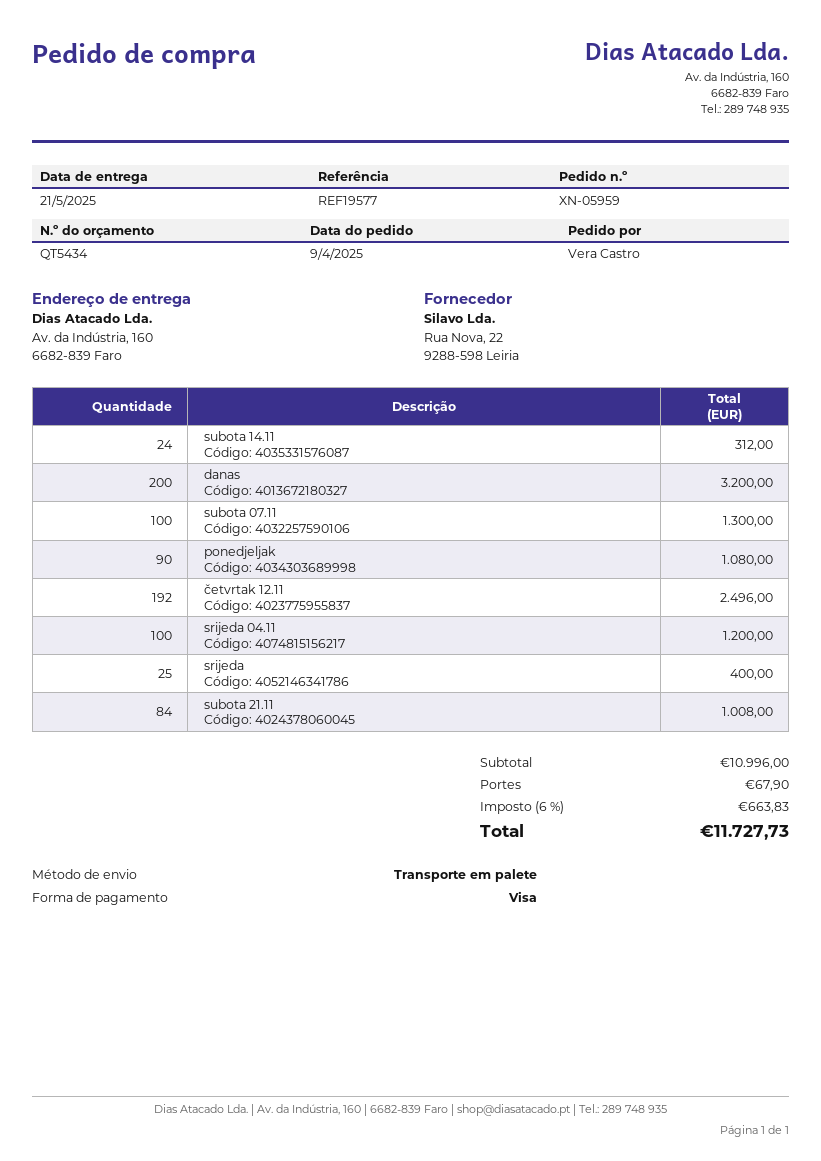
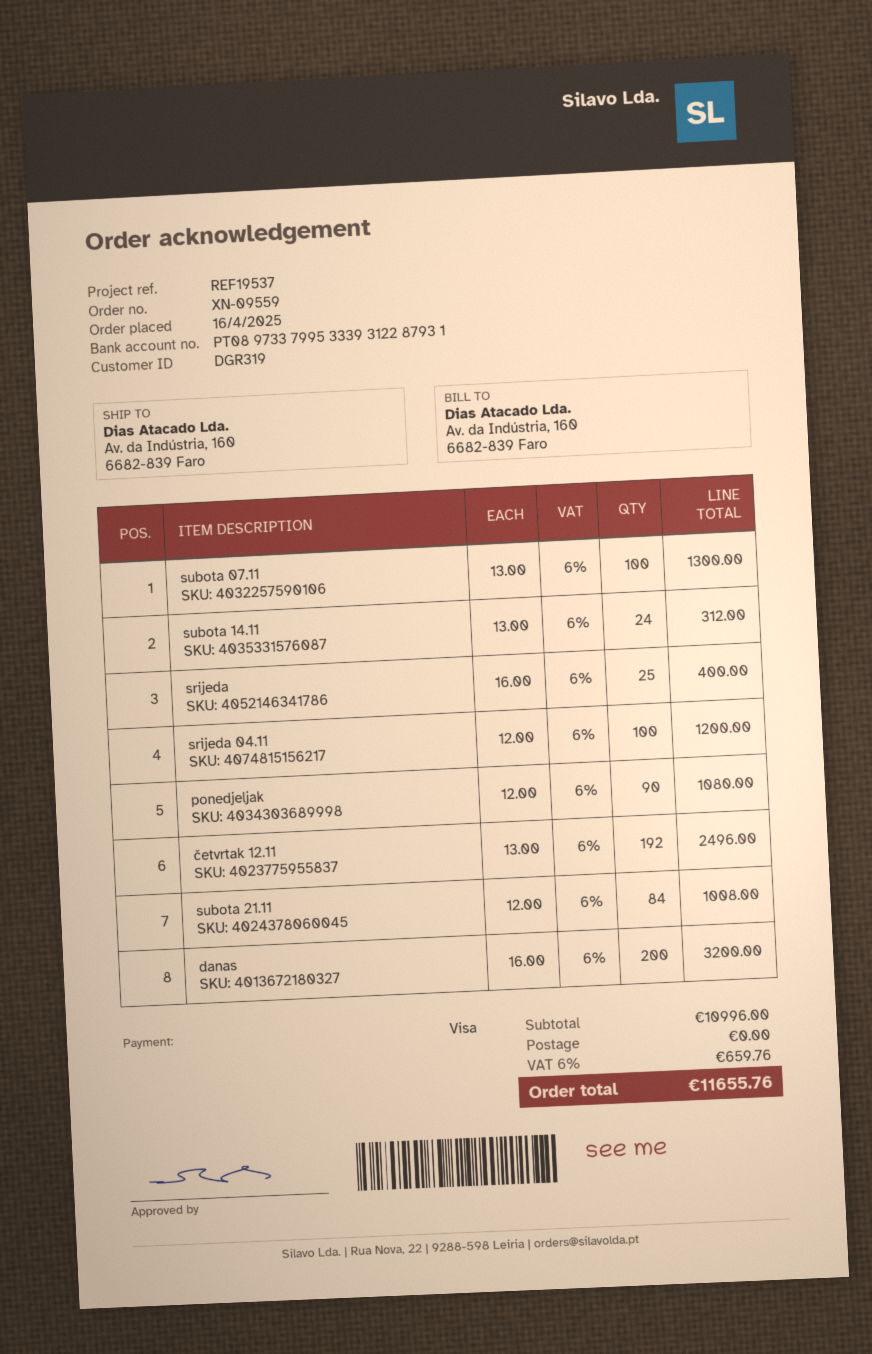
order number: XN-05959 -> XN-09559
order date: 2025-04-09 -> 2025-04-16
reference: REF19577 -> REF19537
shipping: 67.90 -> 0.00
tax: 6% = 663.83 -> 6% = 659.76
total: 11727.73 -> 11655.76

